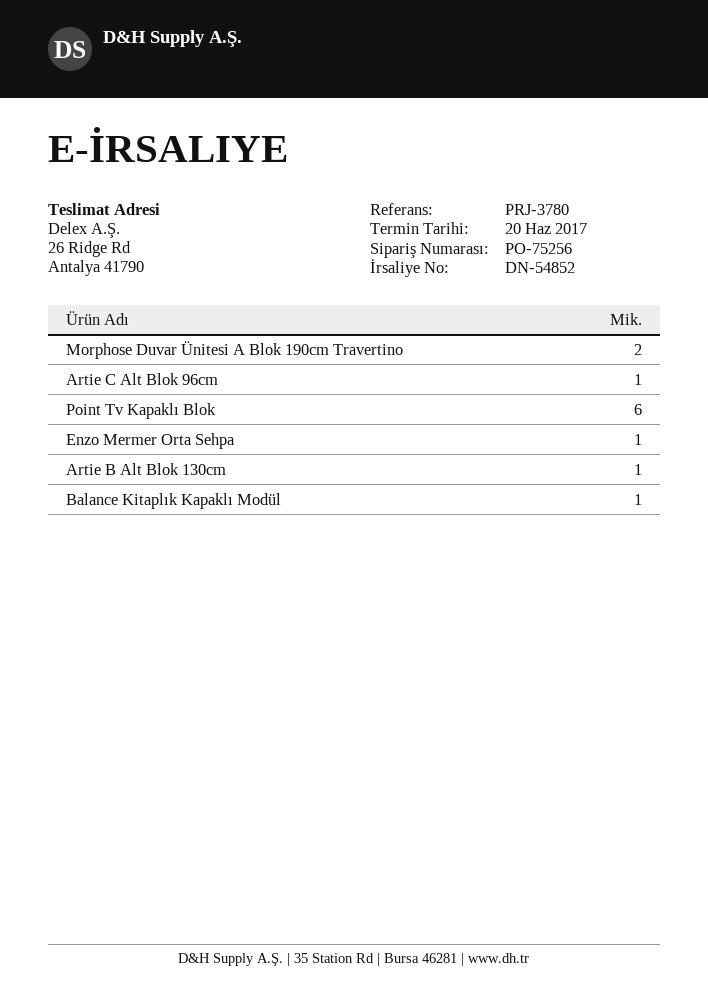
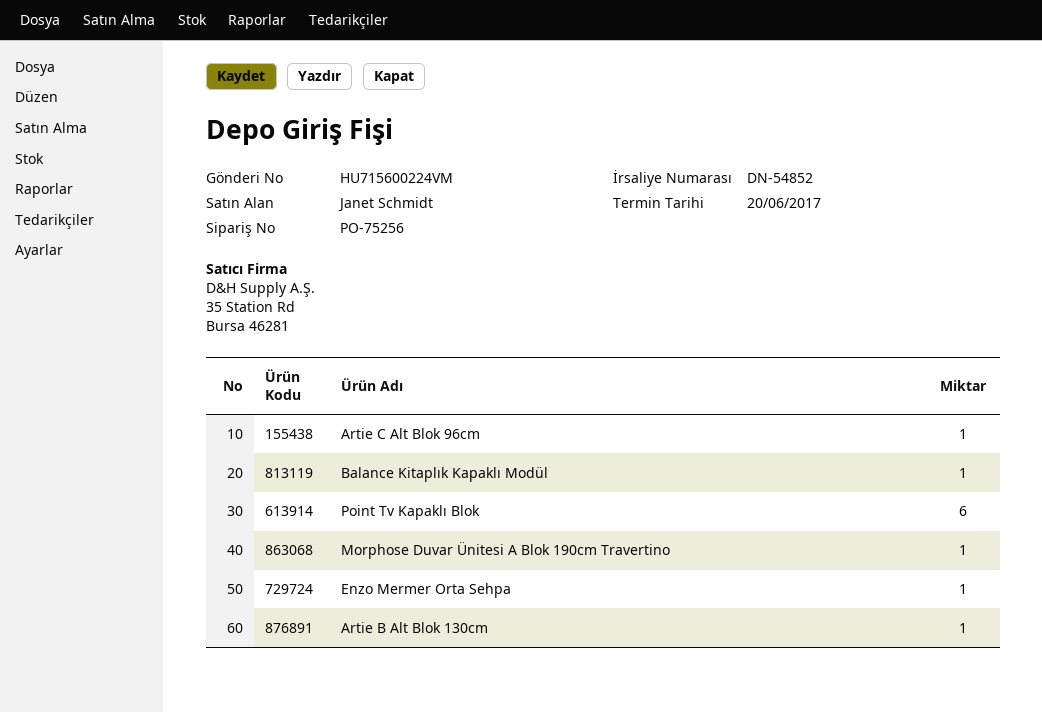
Morphose Duvar Ünitesi A Blok 190cm Travertino: 2 -> 1

